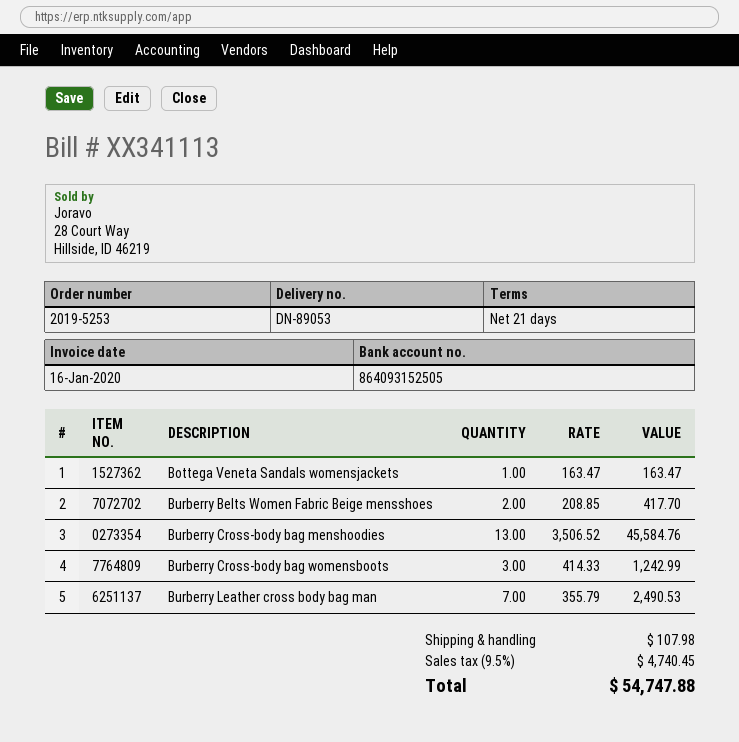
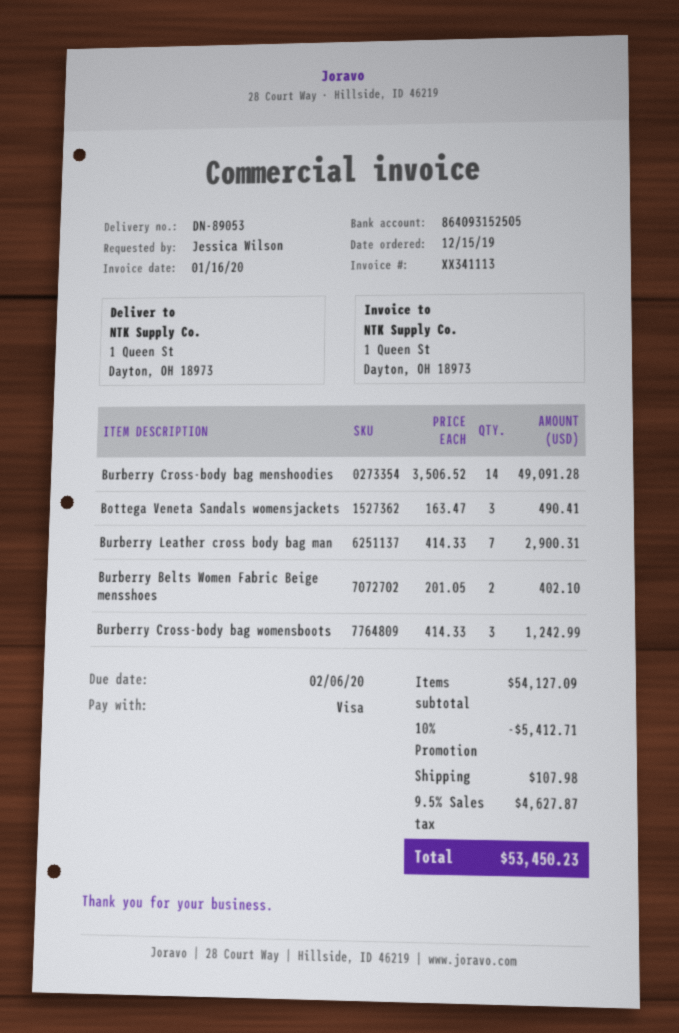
Bottega Veneta Sandals womensjackets: 1 x 163.47 = 163.47 -> 3 x 163.47 = 490.41
Burberry Belts Women Fabric Beige mensshoes: 2 x 208.85 = 417.70 -> 2 x 201.05 = 402.10
Burberry Cross-body bag menshoodies: 13 x 3506.52 = 45584.76 -> 14 x 3506.52 = 49091.28
Burberry Leather cross body bag man: 7 x 355.79 = 2490.53 -> 7 x 414.33 = 2900.31
discount: none -> 10% = 5412.71
tax: 9.5% = 4740.45 -> 9.5% = 4627.87
total: 54747.88 -> 53450.23

